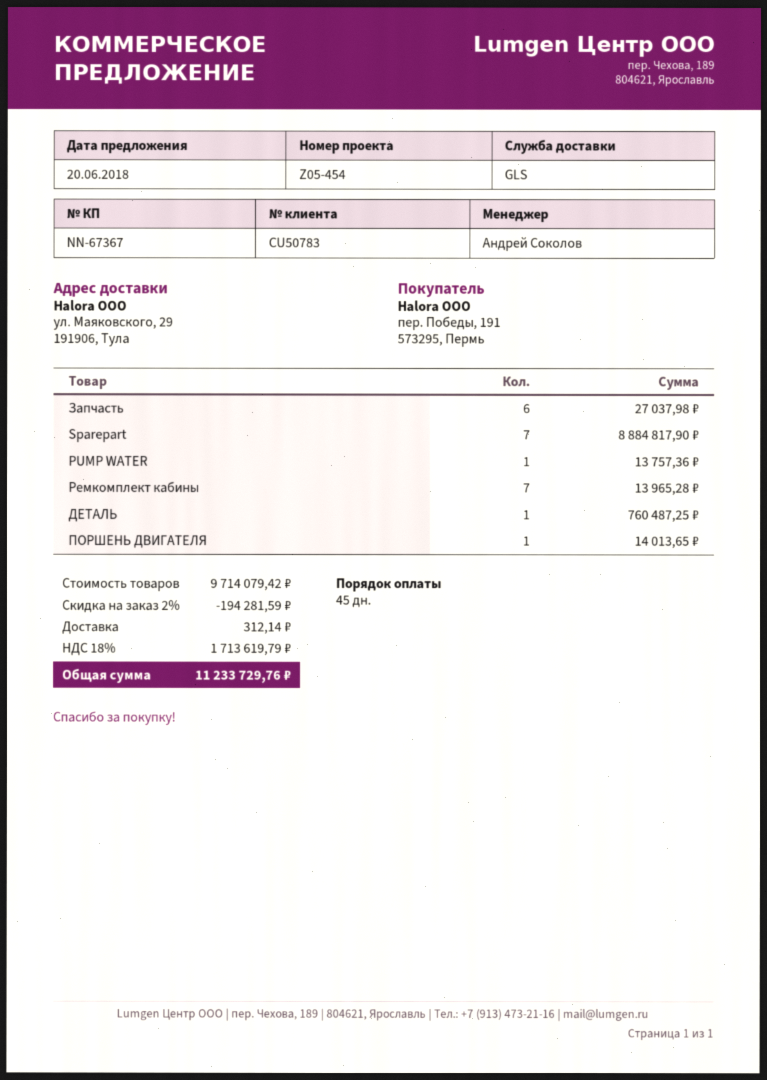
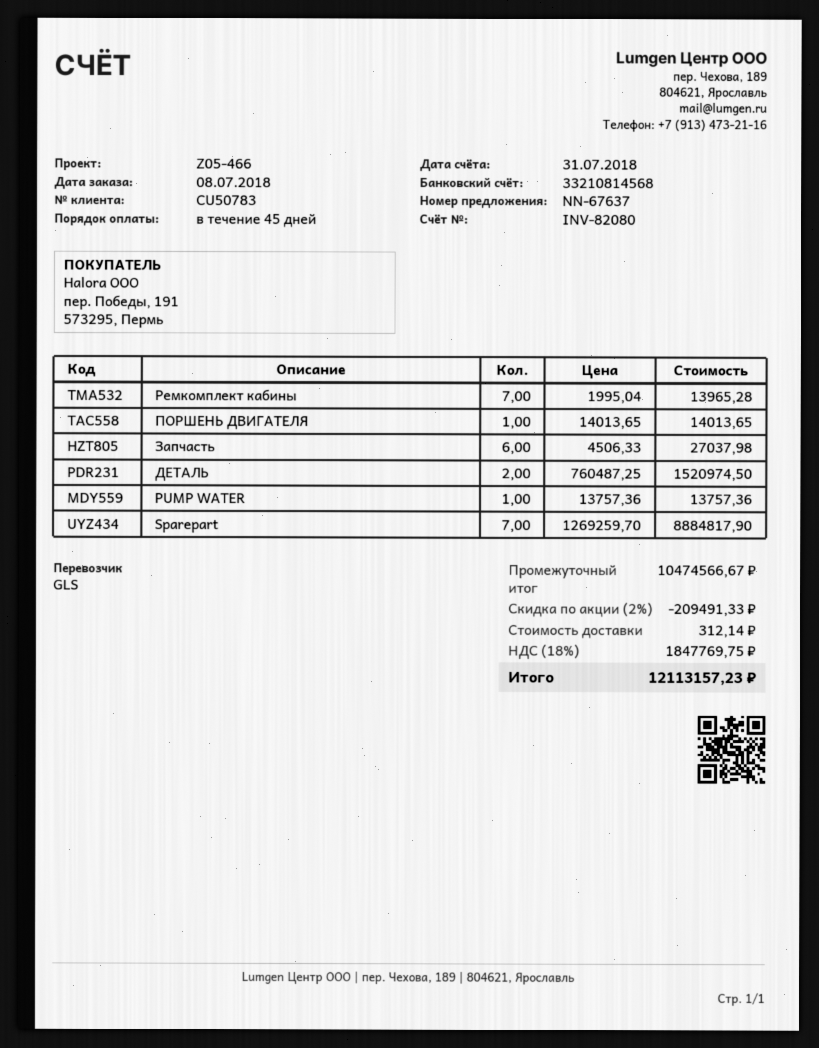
quote number: NN-67367 -> NN-67637
reference: Z05-454 -> Z05-466
ДЕТАЛЬ: 1 for 760487.25 -> 2 for 1520974.50
subtotal: 9714079.42 -> 10474566.67
discount: 2% = 194281.59 -> 2% = 209491.33
tax: 18% = 1713619.79 -> 18% = 1847769.75
total: 11233729.76 -> 12113157.23

